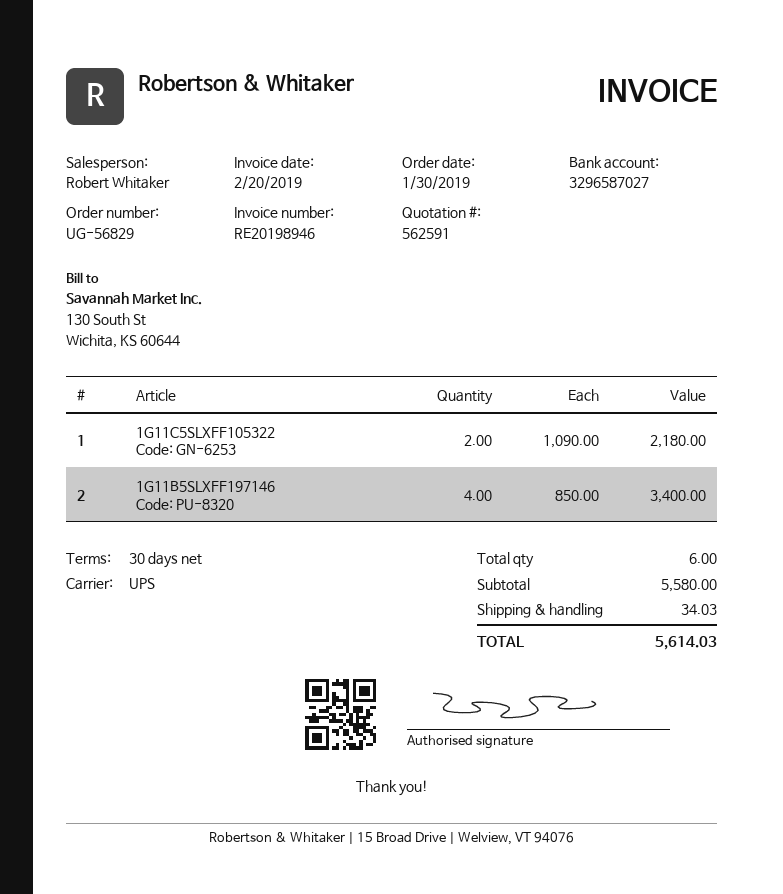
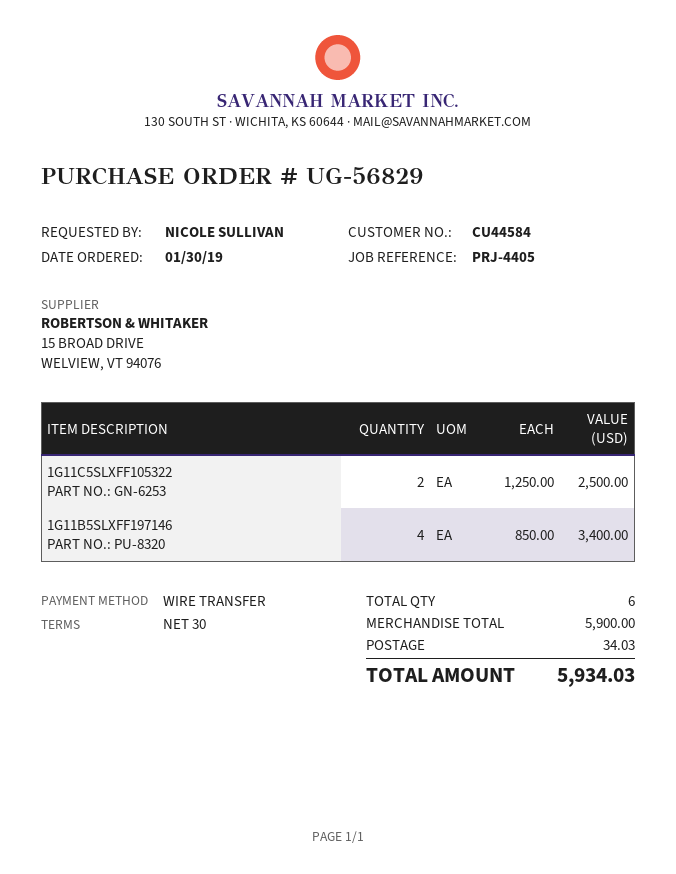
1G11C5SLXFF105322: 2 x 1090.00 = 2180.00 -> 2 x 1250.00 = 2500.00
subtotal: 5580.00 -> 5900.00
total: 5614.03 -> 5934.03

